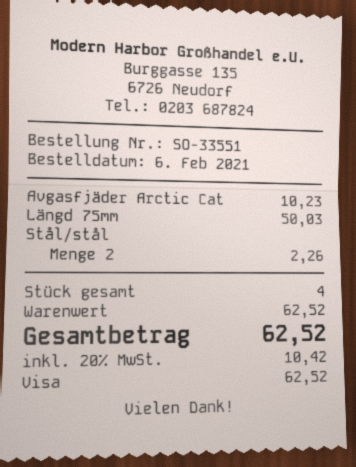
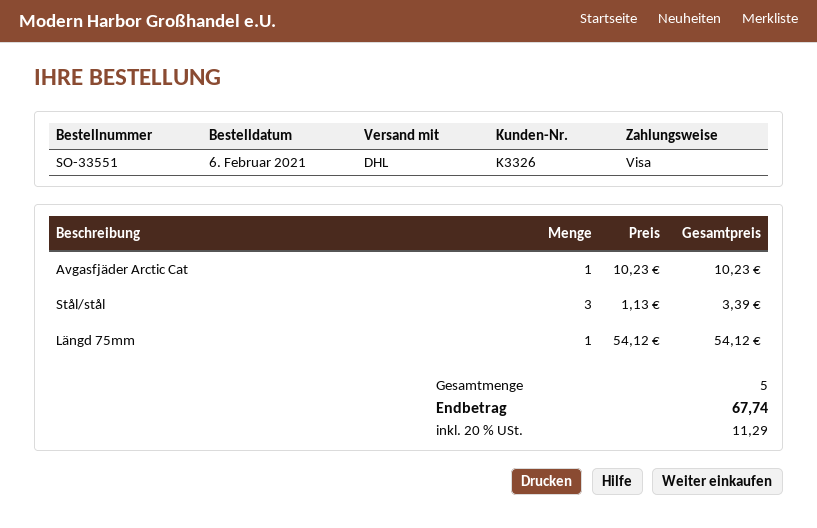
Längd 75mm: 1 for 50.03 -> 1 for 54.12
Stål/stål: 2 for 2.26 -> 3 for 3.39
total quantity: 4 -> 5
tax: 20% = 10.42 -> 20% = 11.29
total: 62.52 -> 67.74

